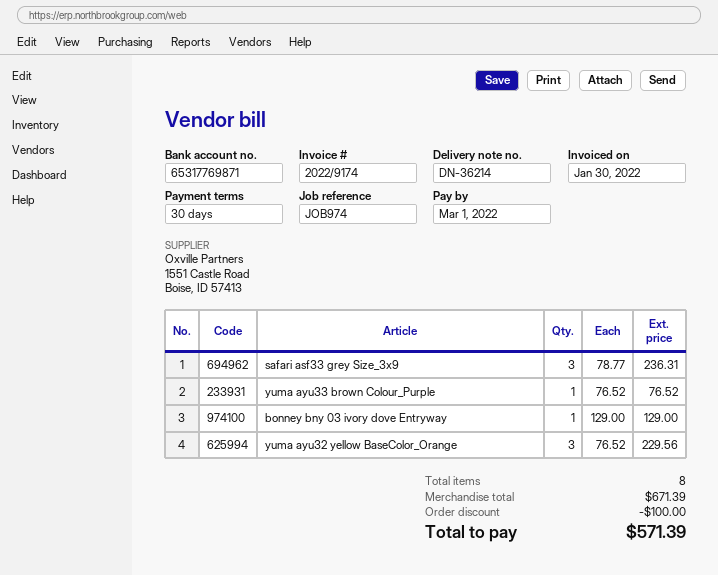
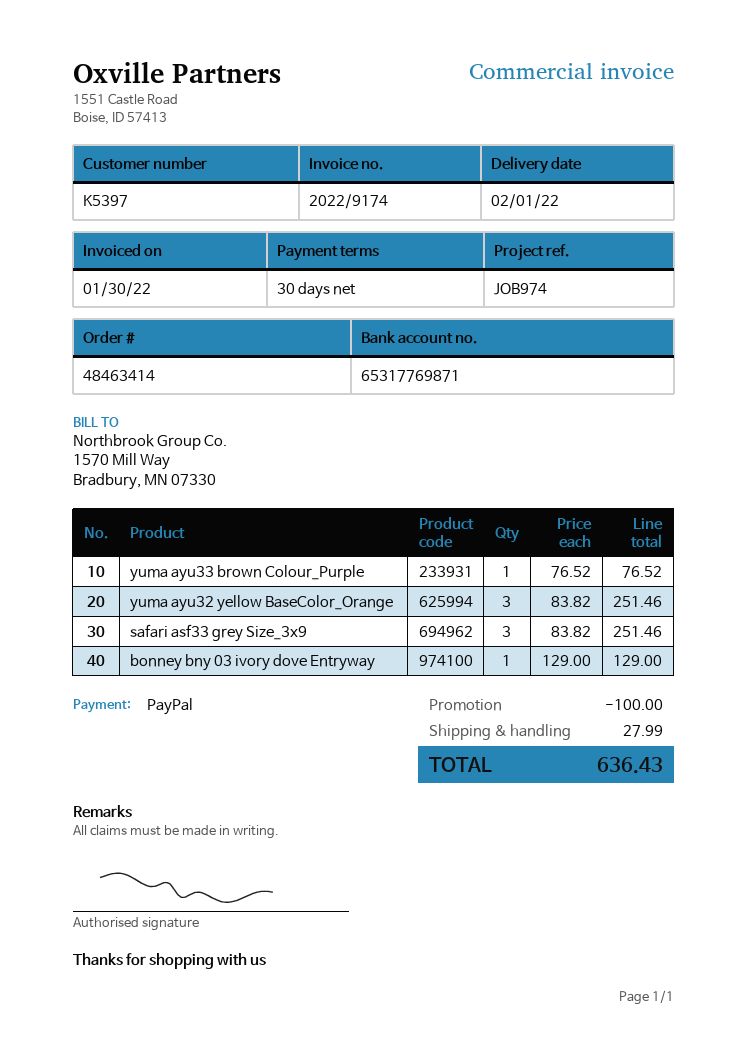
safari asf33 grey Size_3x9: 3 x 78.77 = 236.31 -> 3 x 83.82 = 251.46
yuma ayu32 yellow BaseColor_Orange: 3 x 76.52 = 229.56 -> 3 x 83.82 = 251.46
shipping: none -> 27.99
total: 571.39 -> 636.43

